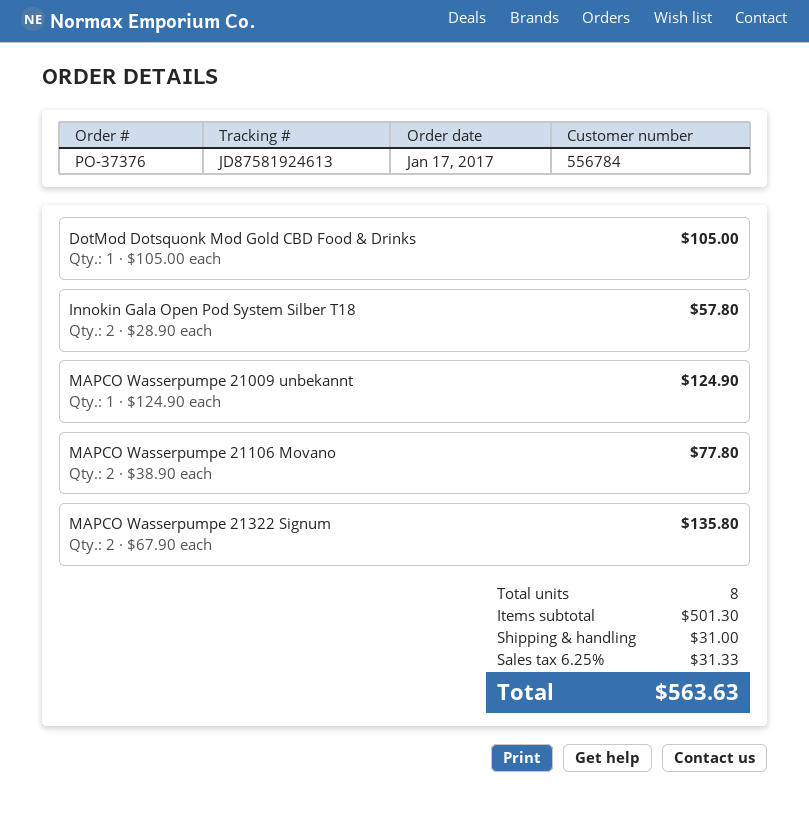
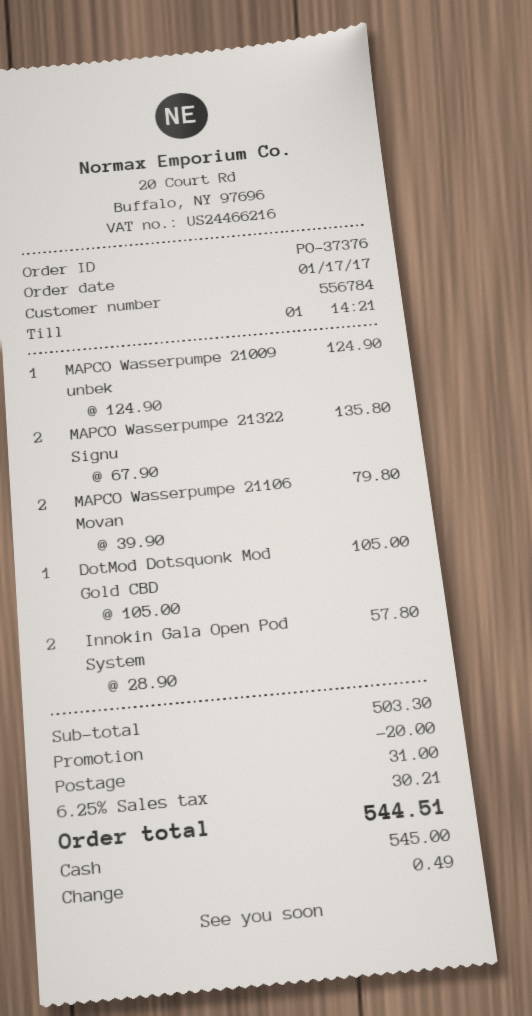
MAPCO Wasserpumpe 21106 Movano: 2 x 38.90 = 77.80 -> 2 x 39.90 = 79.80
subtotal: 501.30 -> 503.30
discount: none -> 20.00
tax: 6.25% = 31.33 -> 6.25% = 30.21
total: 563.63 -> 544.51

